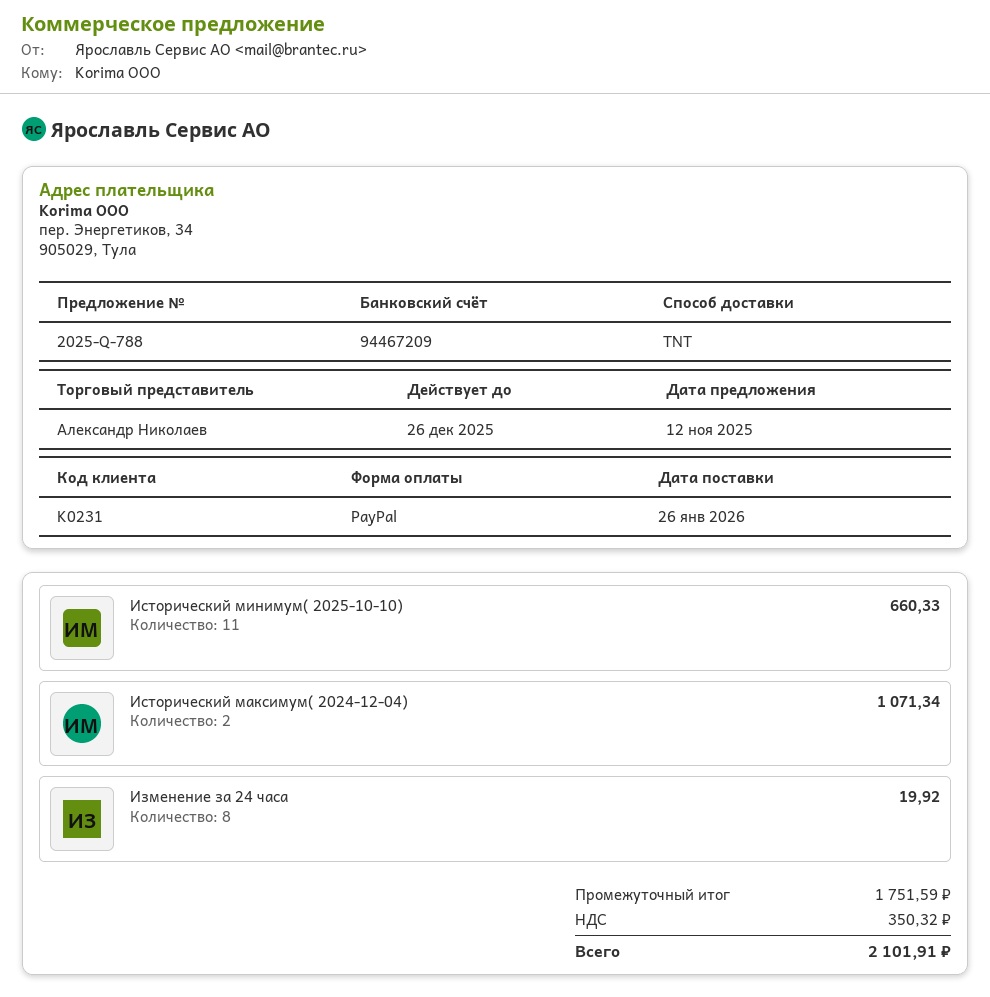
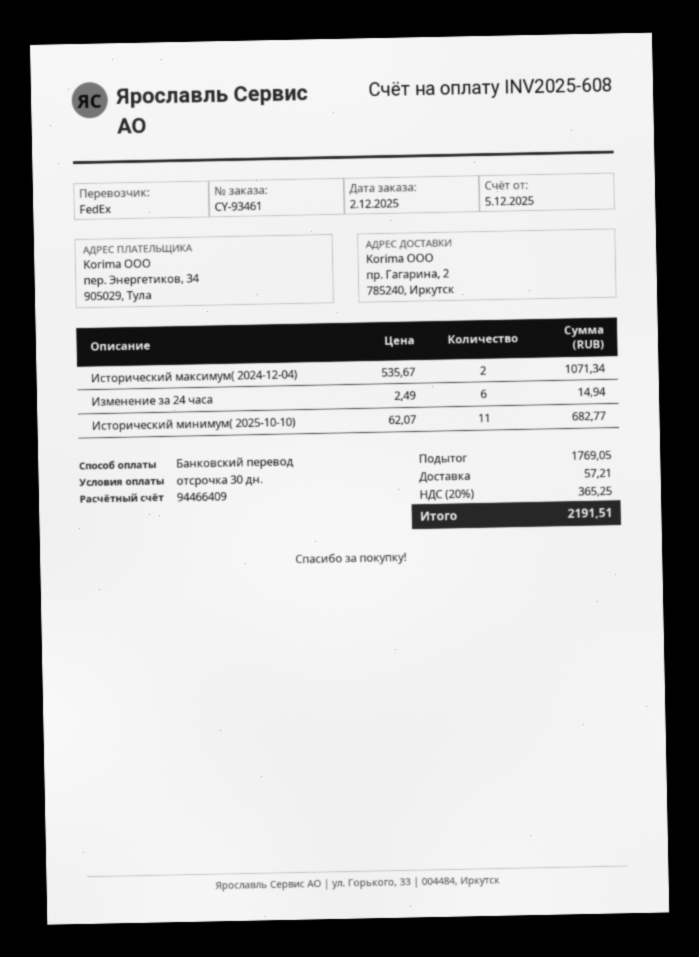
payment method: PayPal -> bank transfer
bank account: 94467209 -> 94466409
shipping method: TNT -> FedEx
Исторический минимум( 2025-10-10): 11 for 660.33 -> 11 for 682.77
Изменение за 24 часа: 8 for 19.92 -> 6 for 14.94
subtotal: 1751.59 -> 1769.05
shipping: none -> 57.21
tax: 350.32 -> 365.25
total: 2101.91 -> 2191.51

